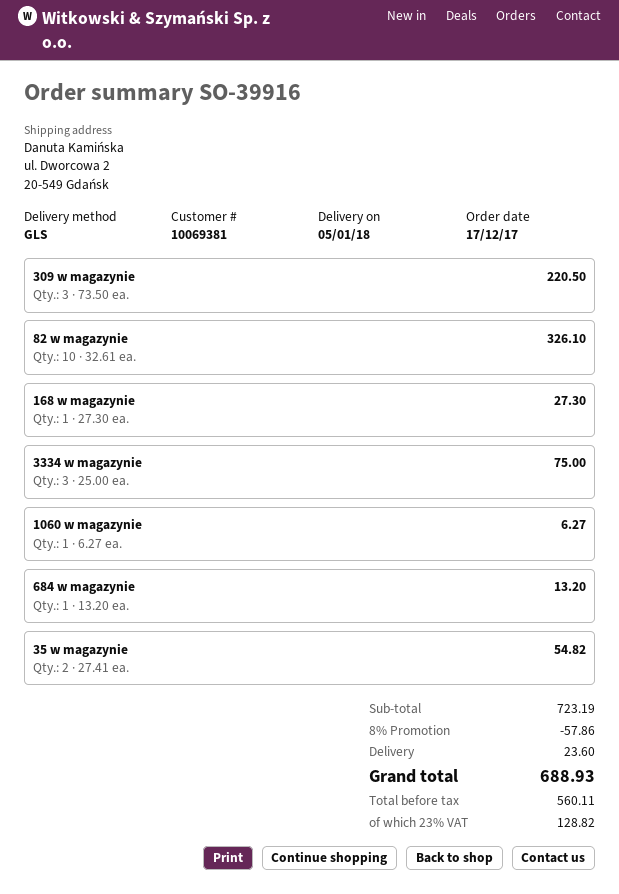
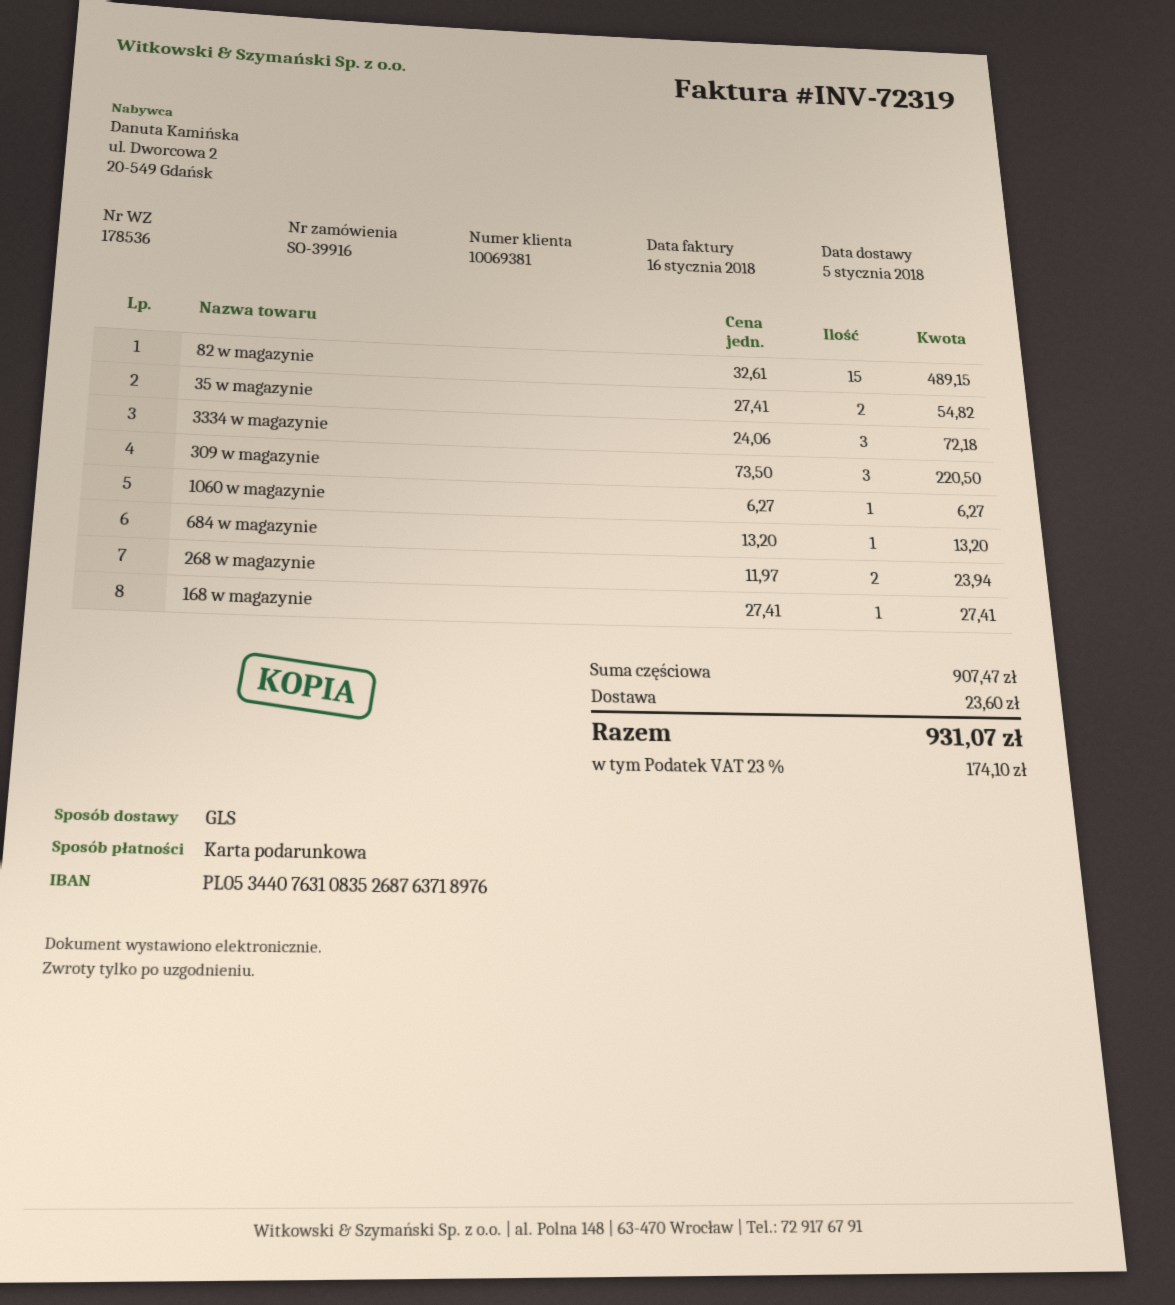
82 w magazynie: 10 x 32.61 = 326.10 -> 15 x 32.61 = 489.15
168 w magazynie: 1 x 27.30 = 27.30 -> 1 x 27.41 = 27.41
3334 w magazynie: 3 x 25.00 = 75.00 -> 3 x 24.06 = 72.18
268 w magazynie: none -> 2 x 11.97 = 23.94
subtotal: 723.19 -> 907.47
discount: 8% = 57.86 -> none
tax: 23% = 128.82 -> 23% = 174.10
total: 688.93 -> 931.07

